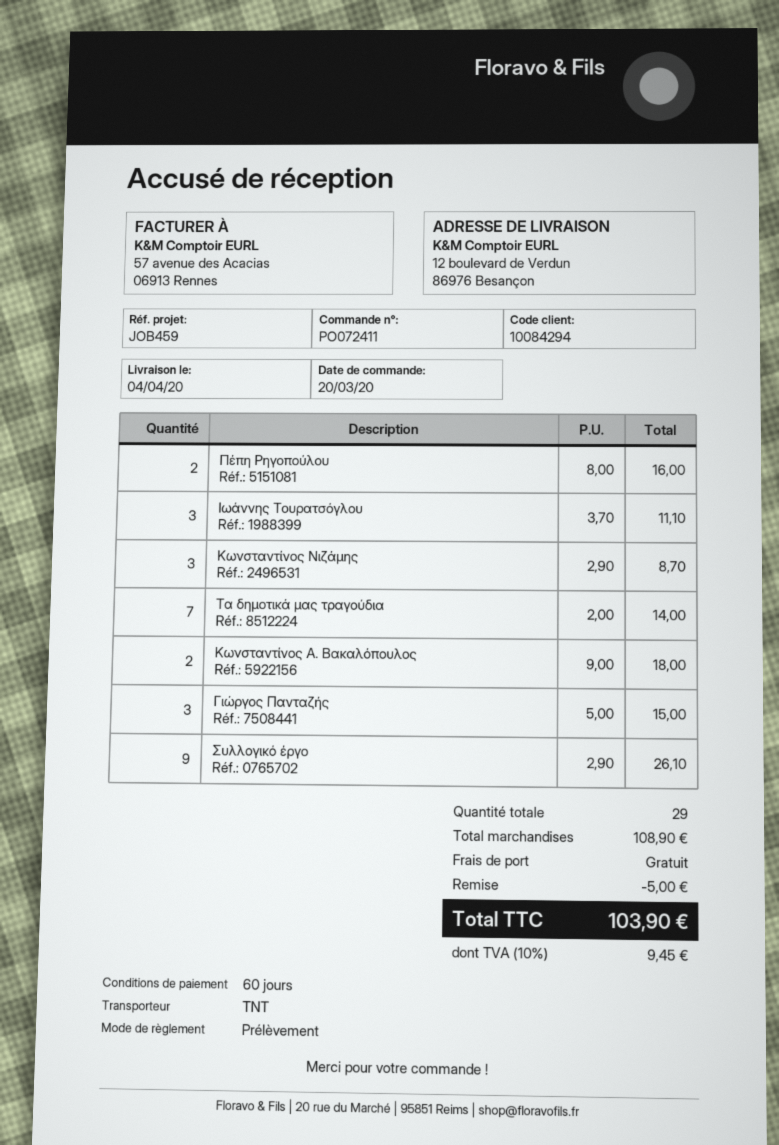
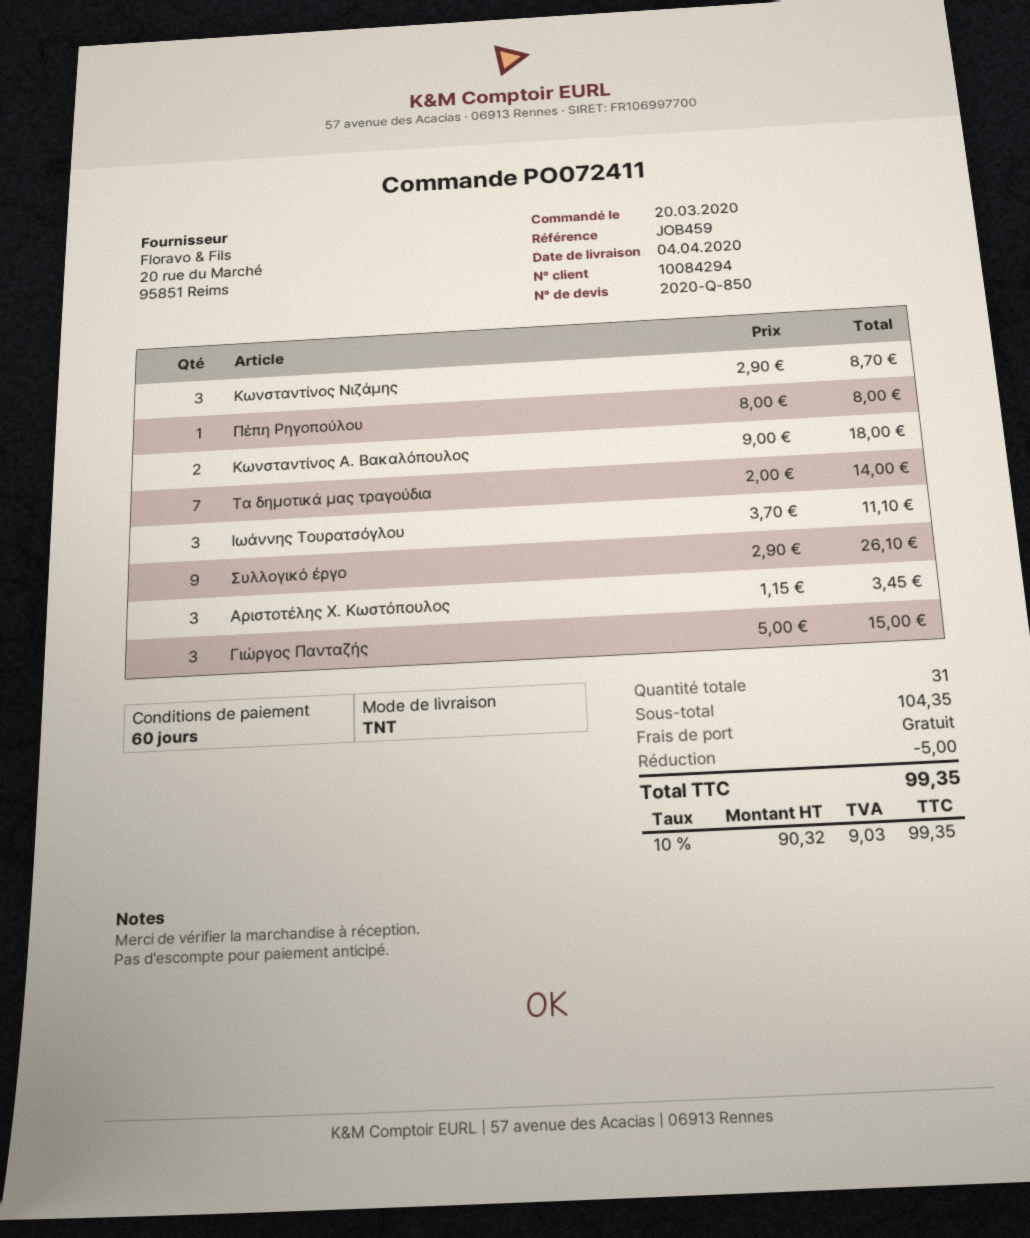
Πέπη Ρηγοπούλου: 2 x 8.00 = 16.00 -> 1 x 8.00 = 8.00
Αριστοτέλης Χ. Κωστόπουλος: none -> 3 x 1.15 = 3.45
total quantity: 29 -> 31
subtotal: 108.90 -> 104.35
tax: 10% = 9.45 -> 10% = 9.03
total: 103.90 -> 99.35

